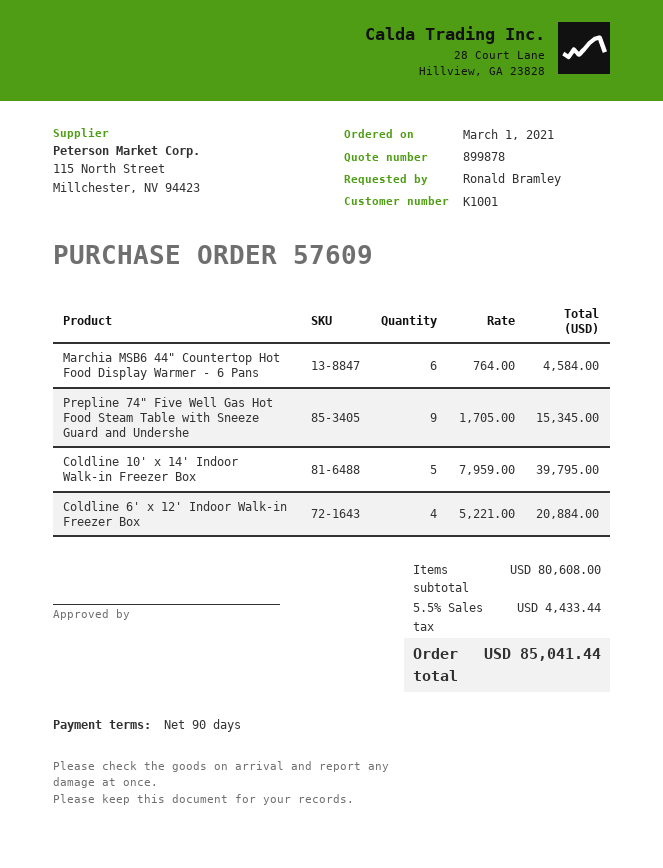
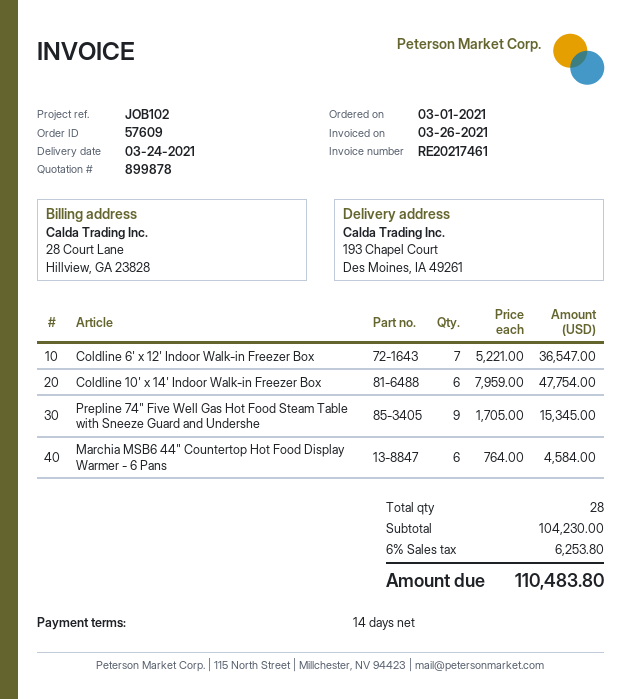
payment terms: 90 days -> 14 days
Coldline 10' x 14' Indoor Walk-in Freezer Box: 5 x 7959.00 = 39795.00 -> 6 x 7959.00 = 47754.00
Coldline 6' x 12' Indoor Walk-in Freezer Box: 4 x 5221.00 = 20884.00 -> 7 x 5221.00 = 36547.00
subtotal: 80608.00 -> 104230.00
tax: 5.5% = 4433.44 -> 6% = 6253.80
total: 85041.44 -> 110483.80

